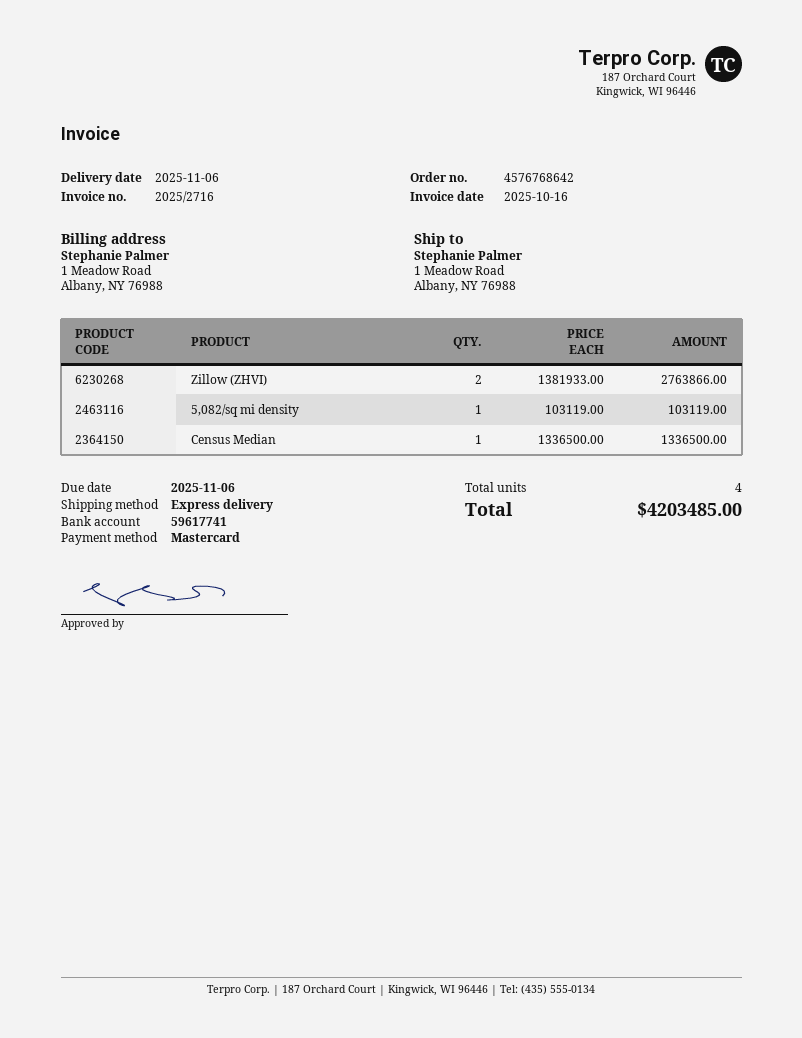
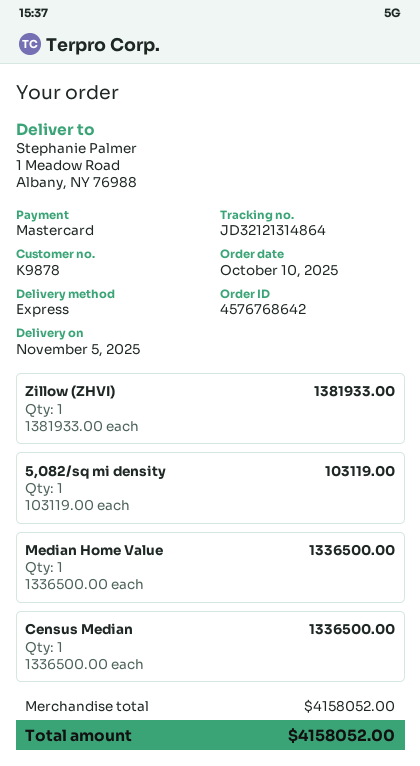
delivery date: 2025-11-06 -> 2025-11-05
Zillow (ZHVI): 2 x 1381933.00 = 2763866.00 -> 1 x 1381933.00 = 1381933.00
Median Home Value: none -> 1 x 1336500.00 = 1336500.00
total: 4203485.00 -> 4158052.00

